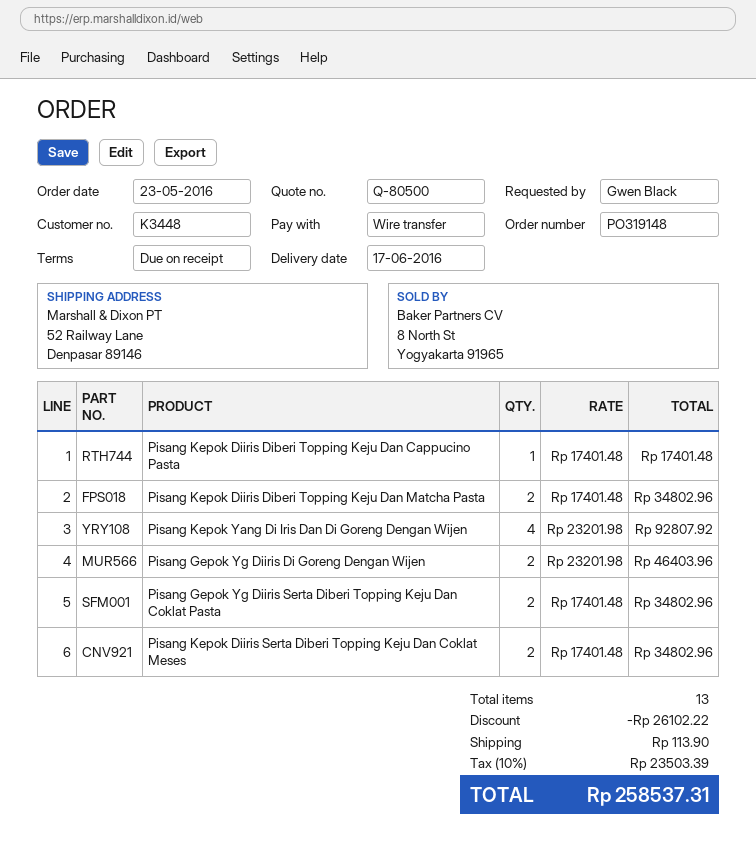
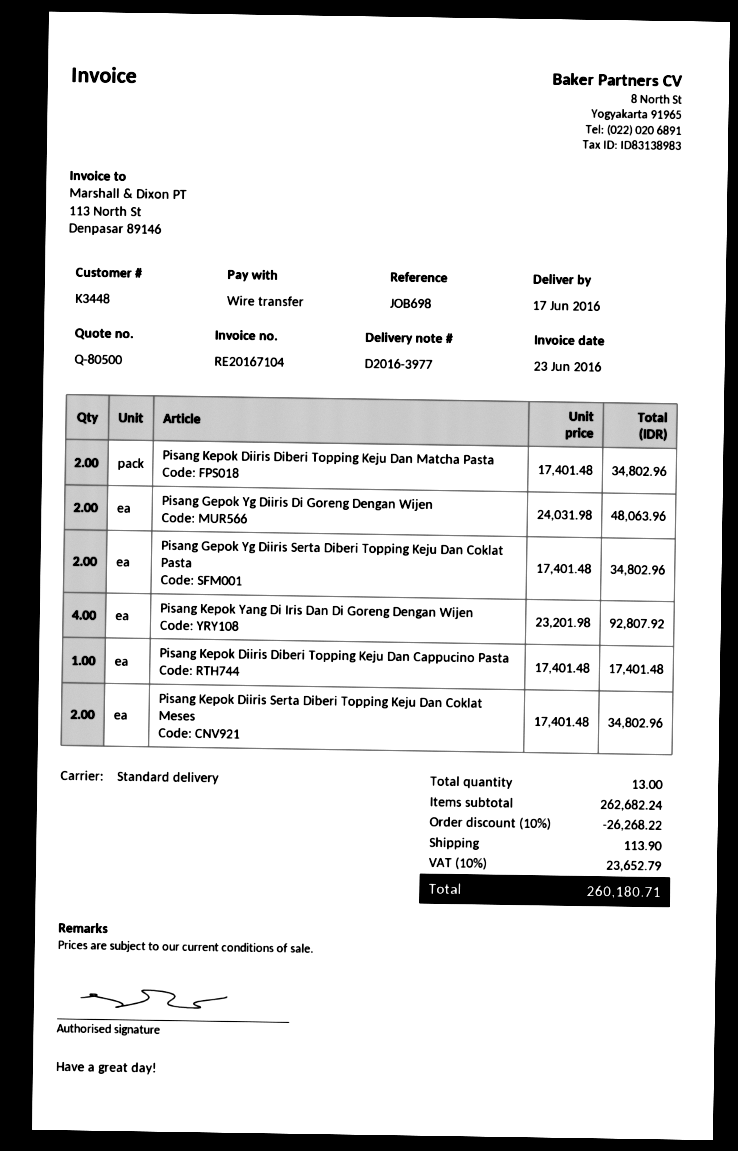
Pisang Gepok Yg Diiris Di Goreng Dengan Wijen: 2 x 23201.98 = 46403.96 -> 2 x 24031.98 = 48063.96
discount: 26102.22 -> 26268.22
tax: 10% = 23503.39 -> 10% = 23652.79
total: 258537.31 -> 260180.71

